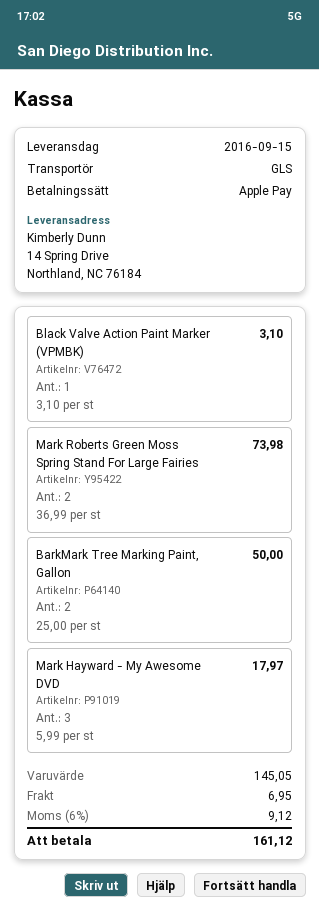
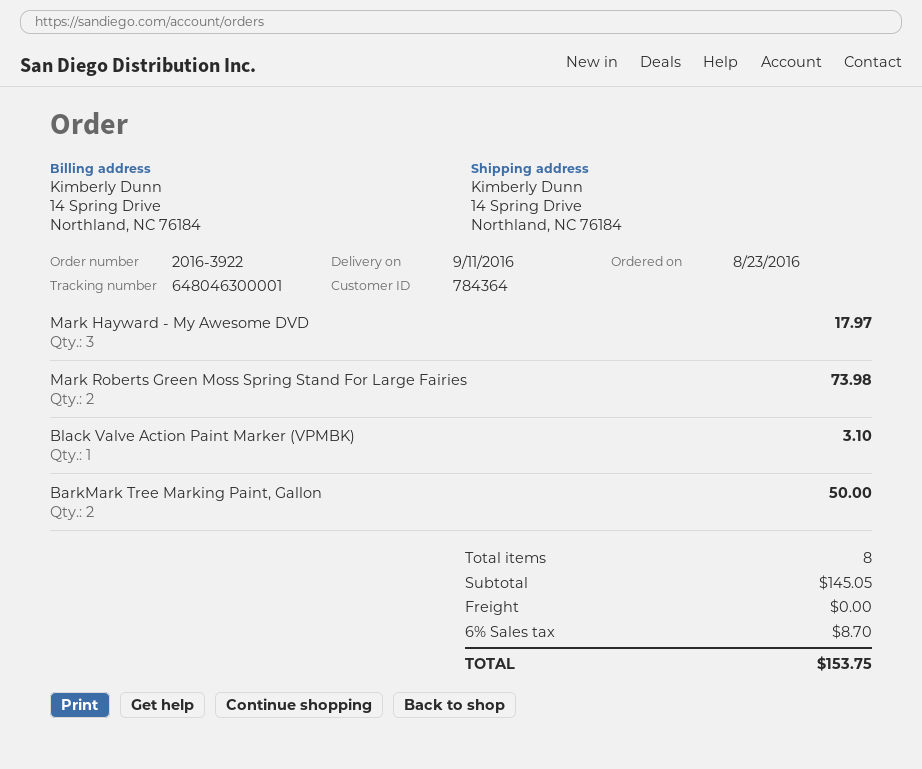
delivery date: 2016-09-15 -> 2016-09-11
shipping: 6.95 -> 0.00
tax: 6% = 9.12 -> 6% = 8.70
total: 161.12 -> 153.75

